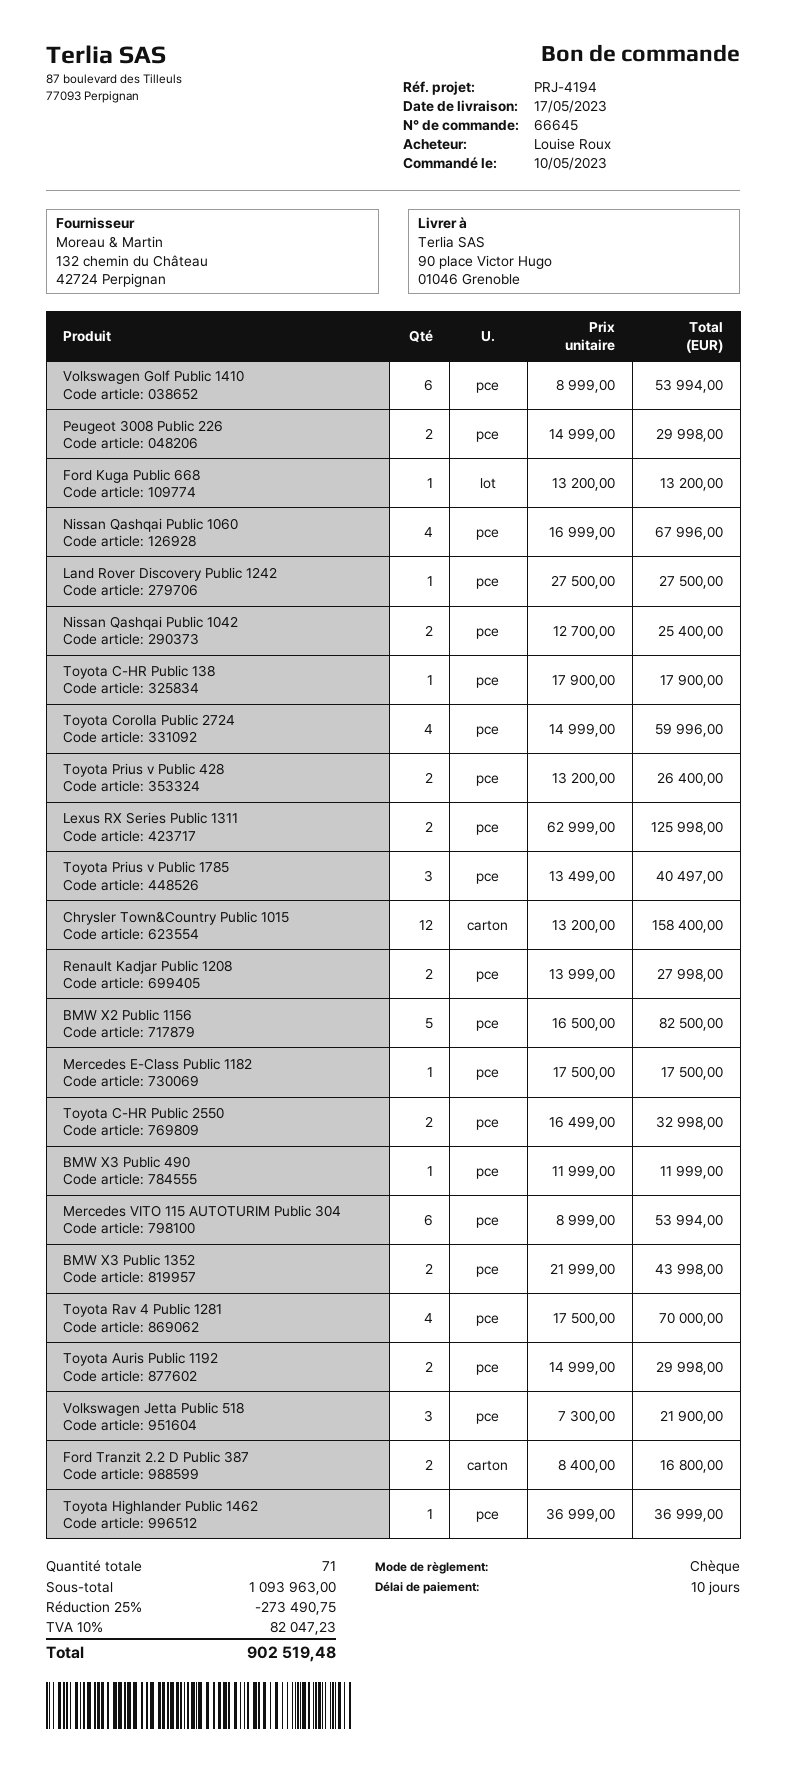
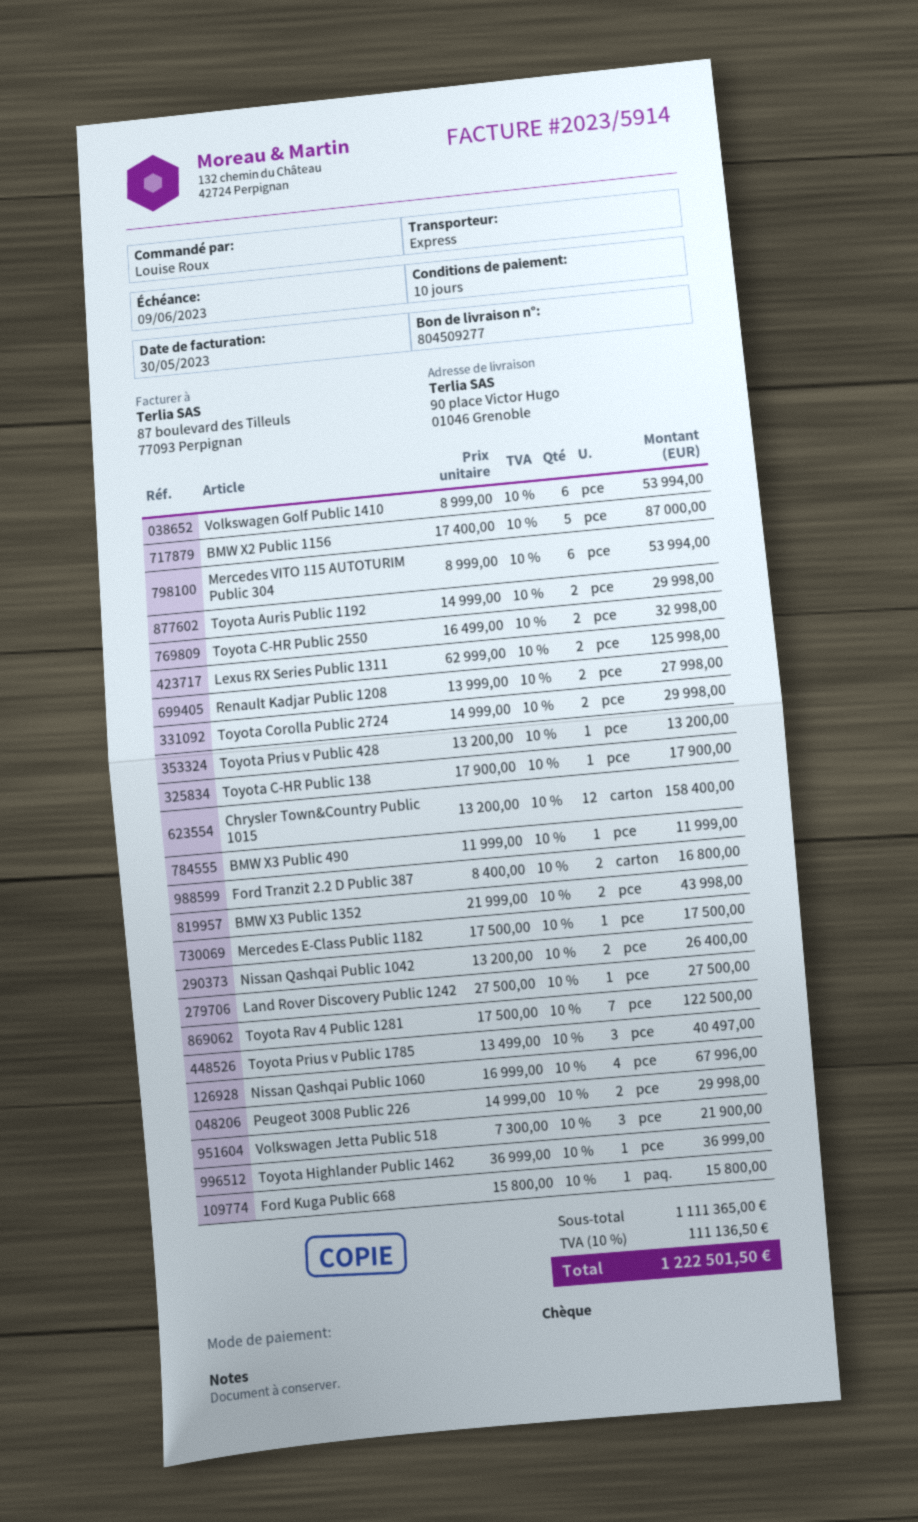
Ford Kuga Public 668: 1 x 13200.00 = 13200.00 -> 1 x 15800.00 = 15800.00
Nissan Qashqai Public 1042: 2 x 12700.00 = 25400.00 -> 2 x 13200.00 = 26400.00
Toyota Corolla Public 2724: 4 x 14999.00 = 59996.00 -> 2 x 14999.00 = 29998.00
Toyota Prius v Public 428: 2 x 13200.00 = 26400.00 -> 1 x 13200.00 = 13200.00
BMW X2 Public 1156: 5 x 16500.00 = 82500.00 -> 5 x 17400.00 = 87000.00
Toyota Rav 4 Public 1281: 4 x 17500.00 = 70000.00 -> 7 x 17500.00 = 122500.00
subtotal: 1093963.00 -> 1111365.00
discount: 25% = 273490.75 -> none
tax: 10% = 82047.23 -> 10% = 111136.50
total: 902519.48 -> 1222501.50

